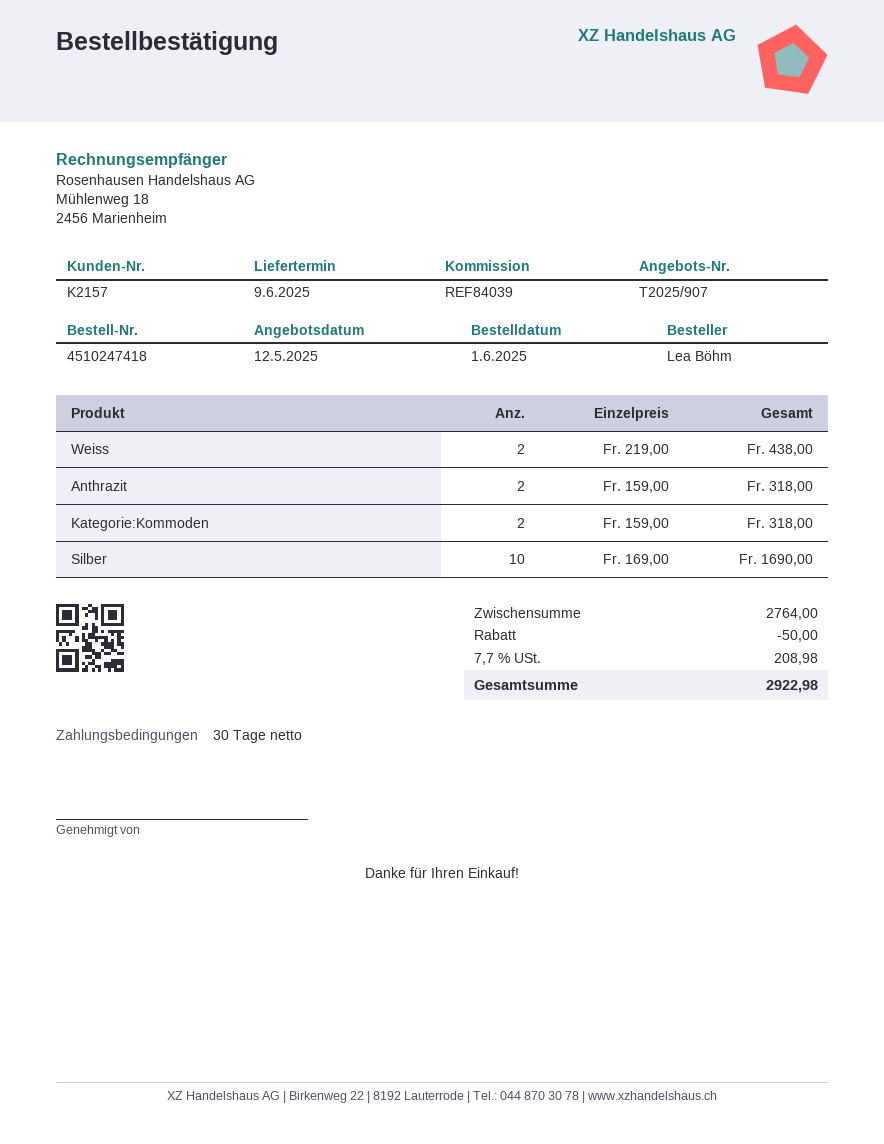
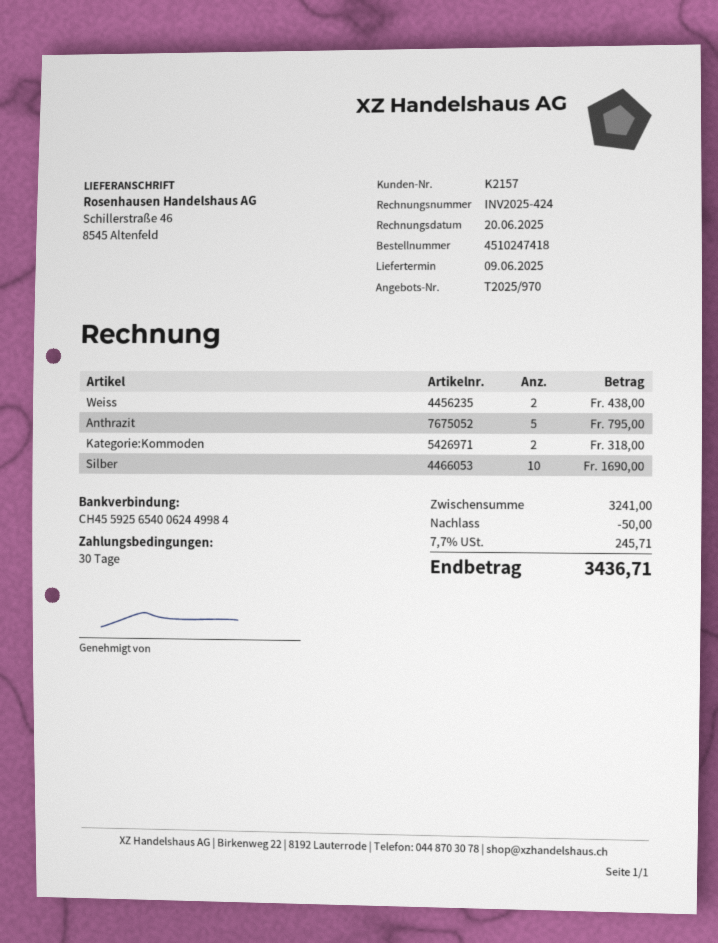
quote number: T2025/907 -> T2025/970
Anthrazit: 2 for 318.00 -> 5 for 795.00
subtotal: 2764.00 -> 3241.00
tax: 7.7% = 208.98 -> 7.7% = 245.71
total: 2922.98 -> 3436.71

